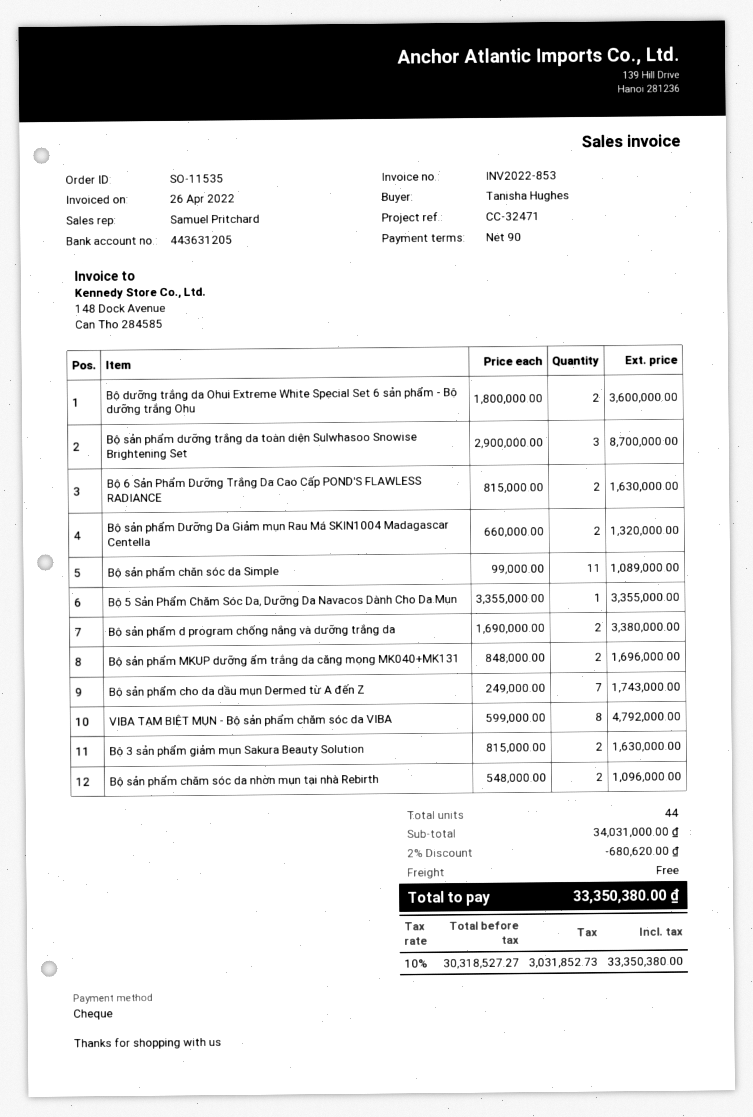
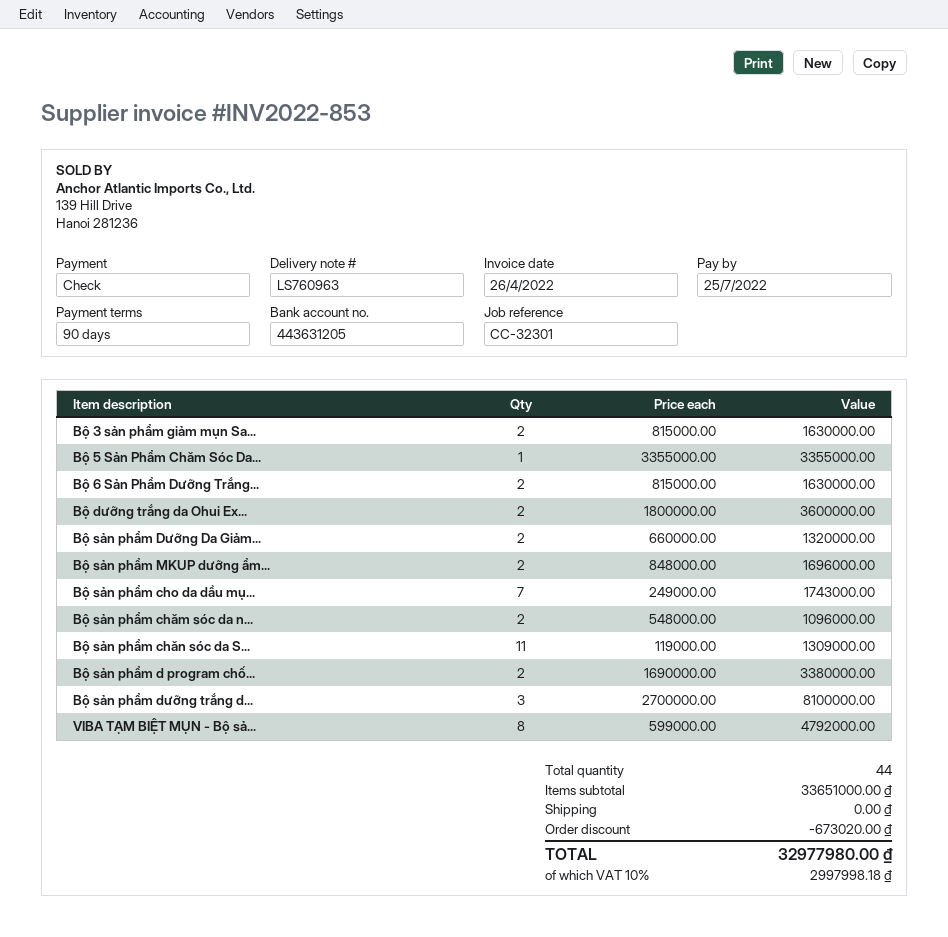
reference: CC-32471 -> CC-32301
Bộ sản phẩm dưỡng trắng da toàn diện Sulwhasoo Snowise Brightening Set: 3 x 2900000.00 = 8700000.00 -> 3 x 2700000.00 = 8100000.00
Bộ sản phẩm chăn sóc da Simple: 11 x 99000.00 = 1089000.00 -> 11 x 119000.00 = 1309000.00
subtotal: 34031000.00 -> 33651000.00
discount: 680620.00 -> 673020.00
tax: 10% = 3031852.73 -> 10% = 2997998.18
total: 33350380.00 -> 32977980.00

